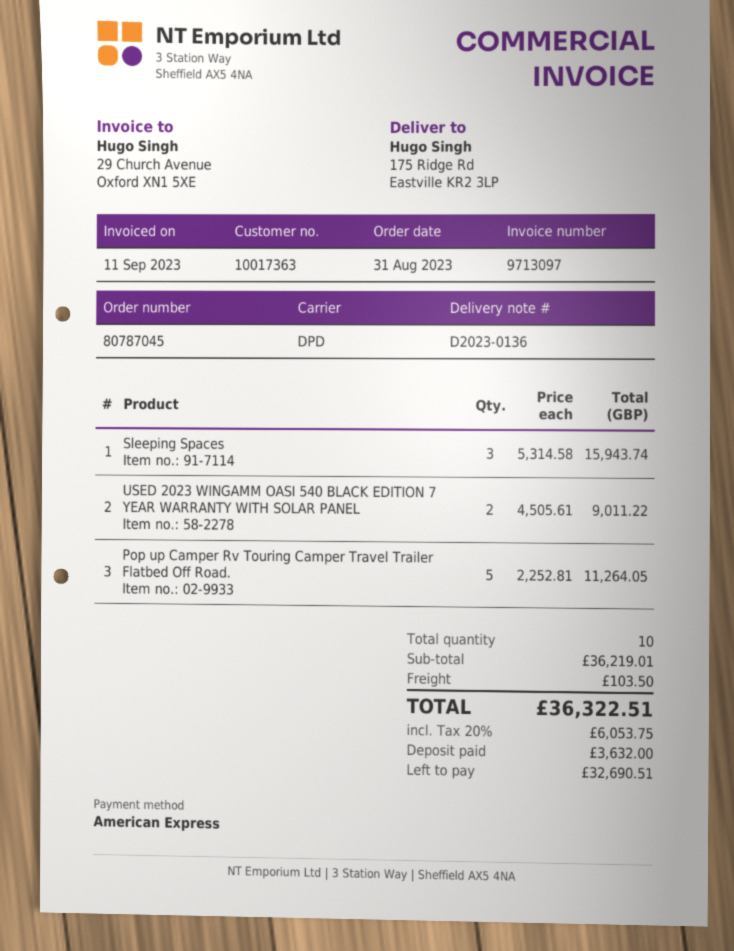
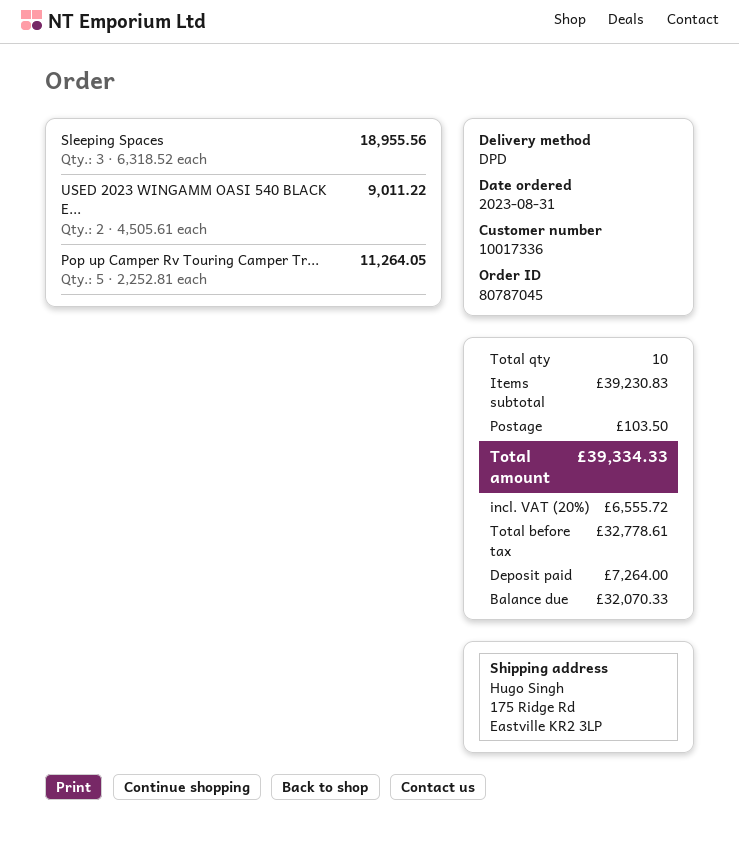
customer number: 10017363 -> 10017336
Sleeping Spaces: 3 x 5314.58 = 15943.74 -> 3 x 6318.52 = 18955.56
subtotal: 36219.01 -> 39230.83
tax: 20% = 6053.75 -> 20% = 6555.72
total: 36322.51 -> 39334.33
deposit: 3632.00 -> 7264.00
balance: 32690.51 -> 32070.33

